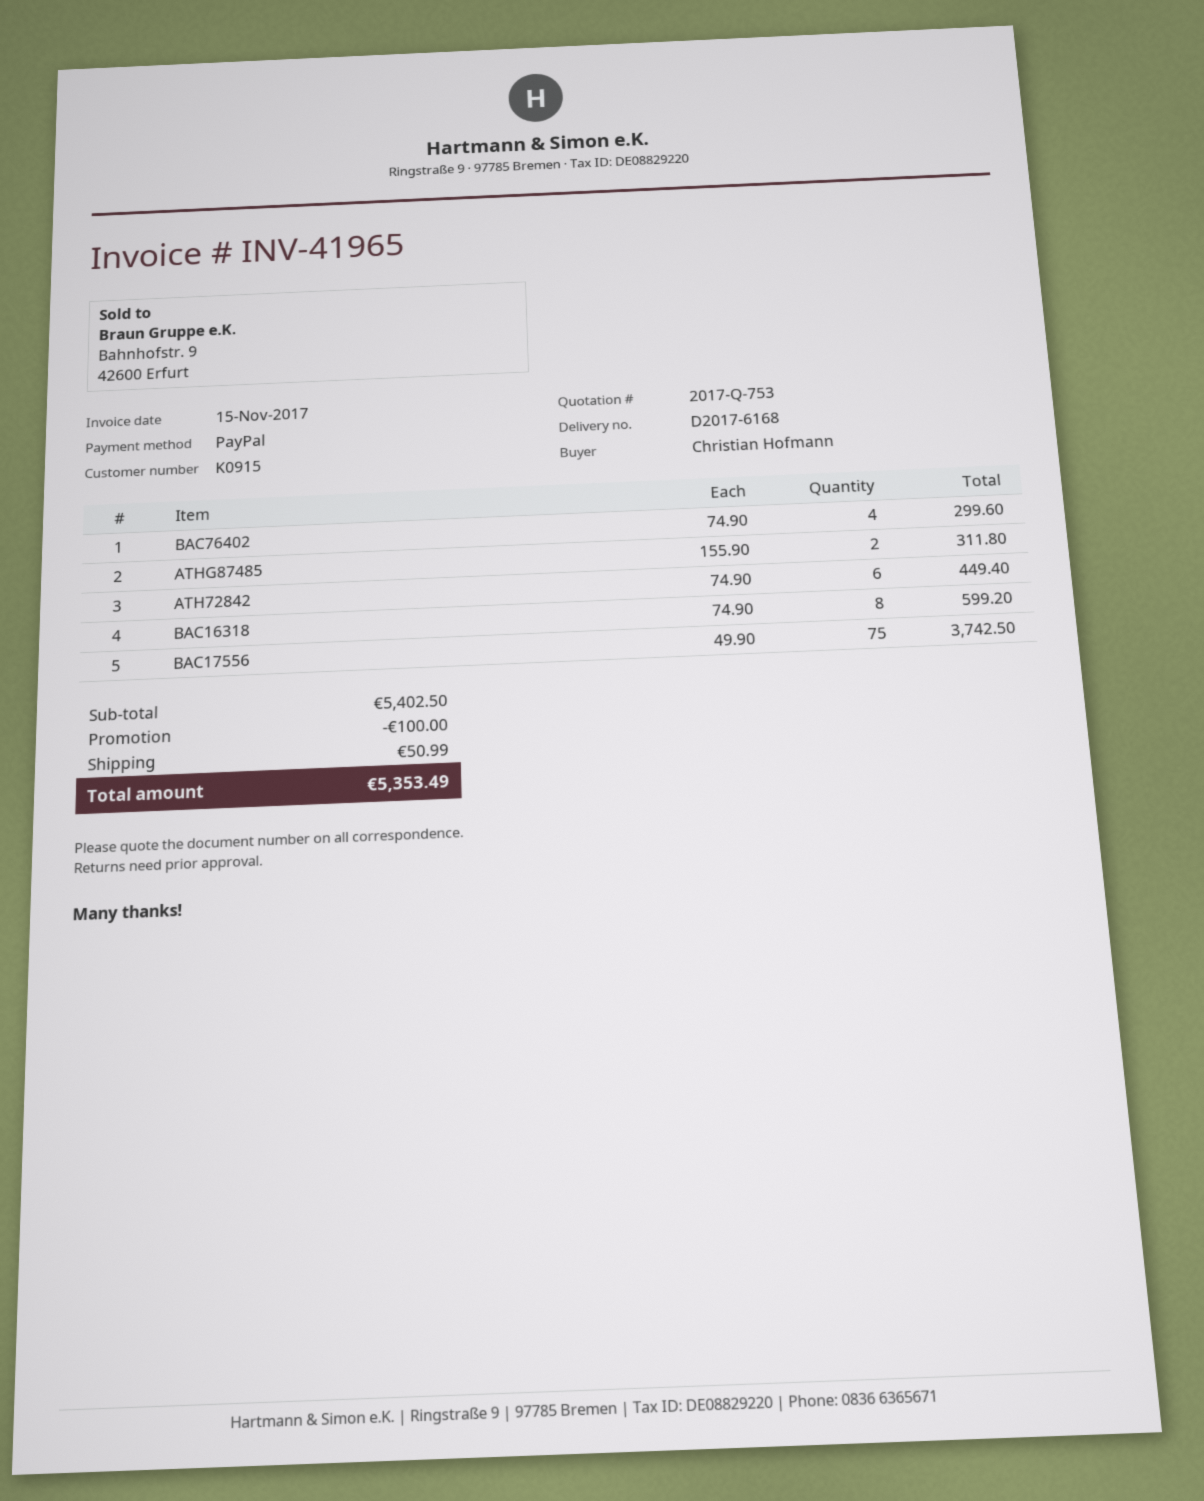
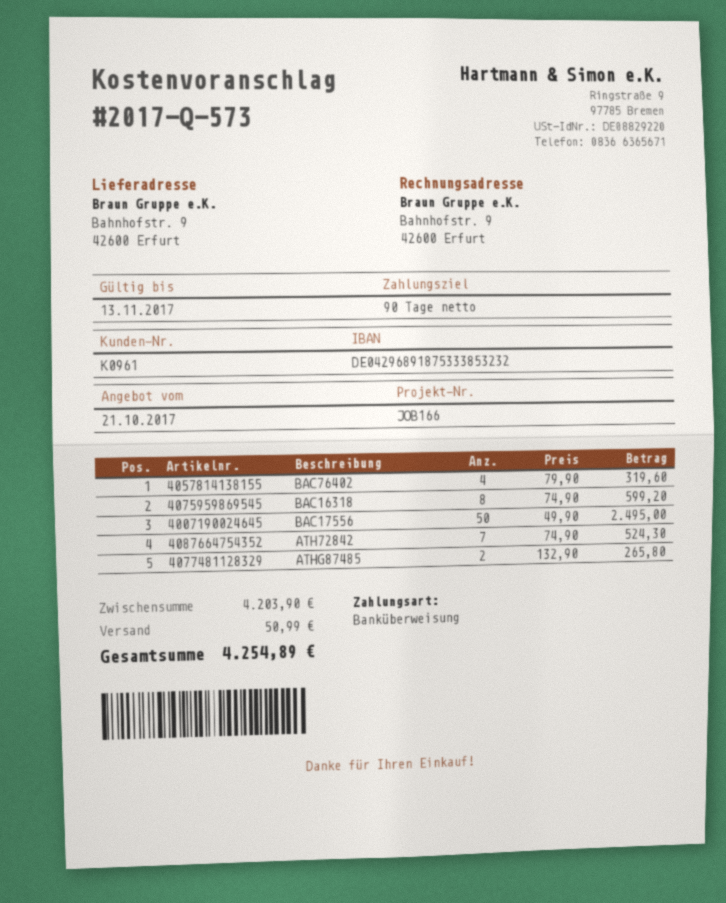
quote number: 2017-Q-753 -> 2017-Q-573
customer number: K0915 -> K0961
payment method: PayPal -> bank transfer
BAC76402: 4 x 74.90 = 299.60 -> 4 x 79.90 = 319.60
ATHG87485: 2 x 155.90 = 311.80 -> 2 x 132.90 = 265.80
ATH72842: 6 x 74.90 = 449.40 -> 7 x 74.90 = 524.30
BAC17556: 75 x 49.90 = 3742.50 -> 50 x 49.90 = 2495.00
subtotal: 5402.50 -> 4203.90
discount: 100.00 -> none
total: 5353.49 -> 4254.89

